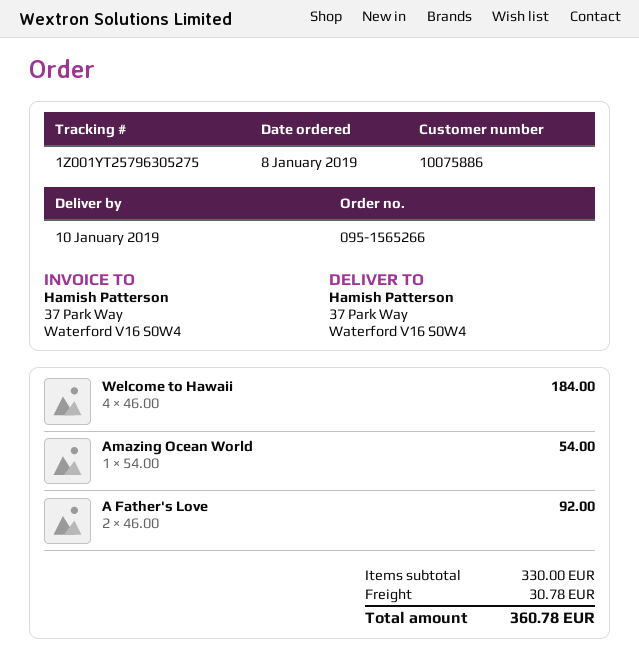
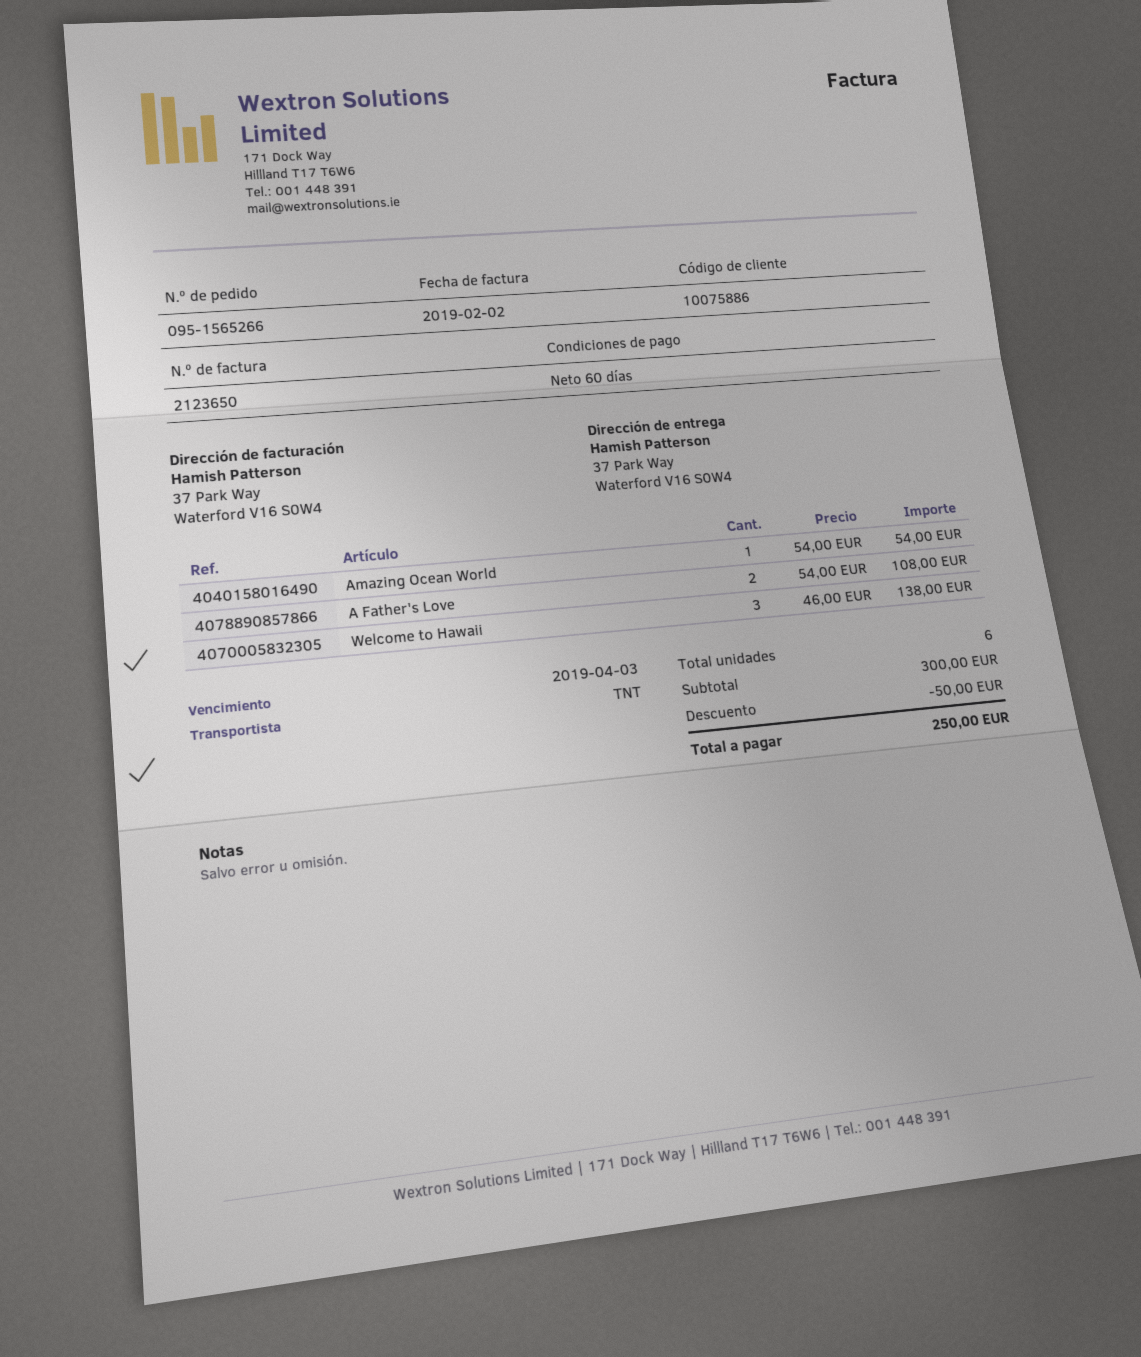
Welcome to Hawaii: 4 x 46.00 = 184.00 -> 3 x 46.00 = 138.00
A Father's Love: 2 x 46.00 = 92.00 -> 2 x 54.00 = 108.00
subtotal: 330.00 -> 300.00
discount: none -> 50.00
shipping: 30.78 -> none
total: 360.78 -> 250.00

